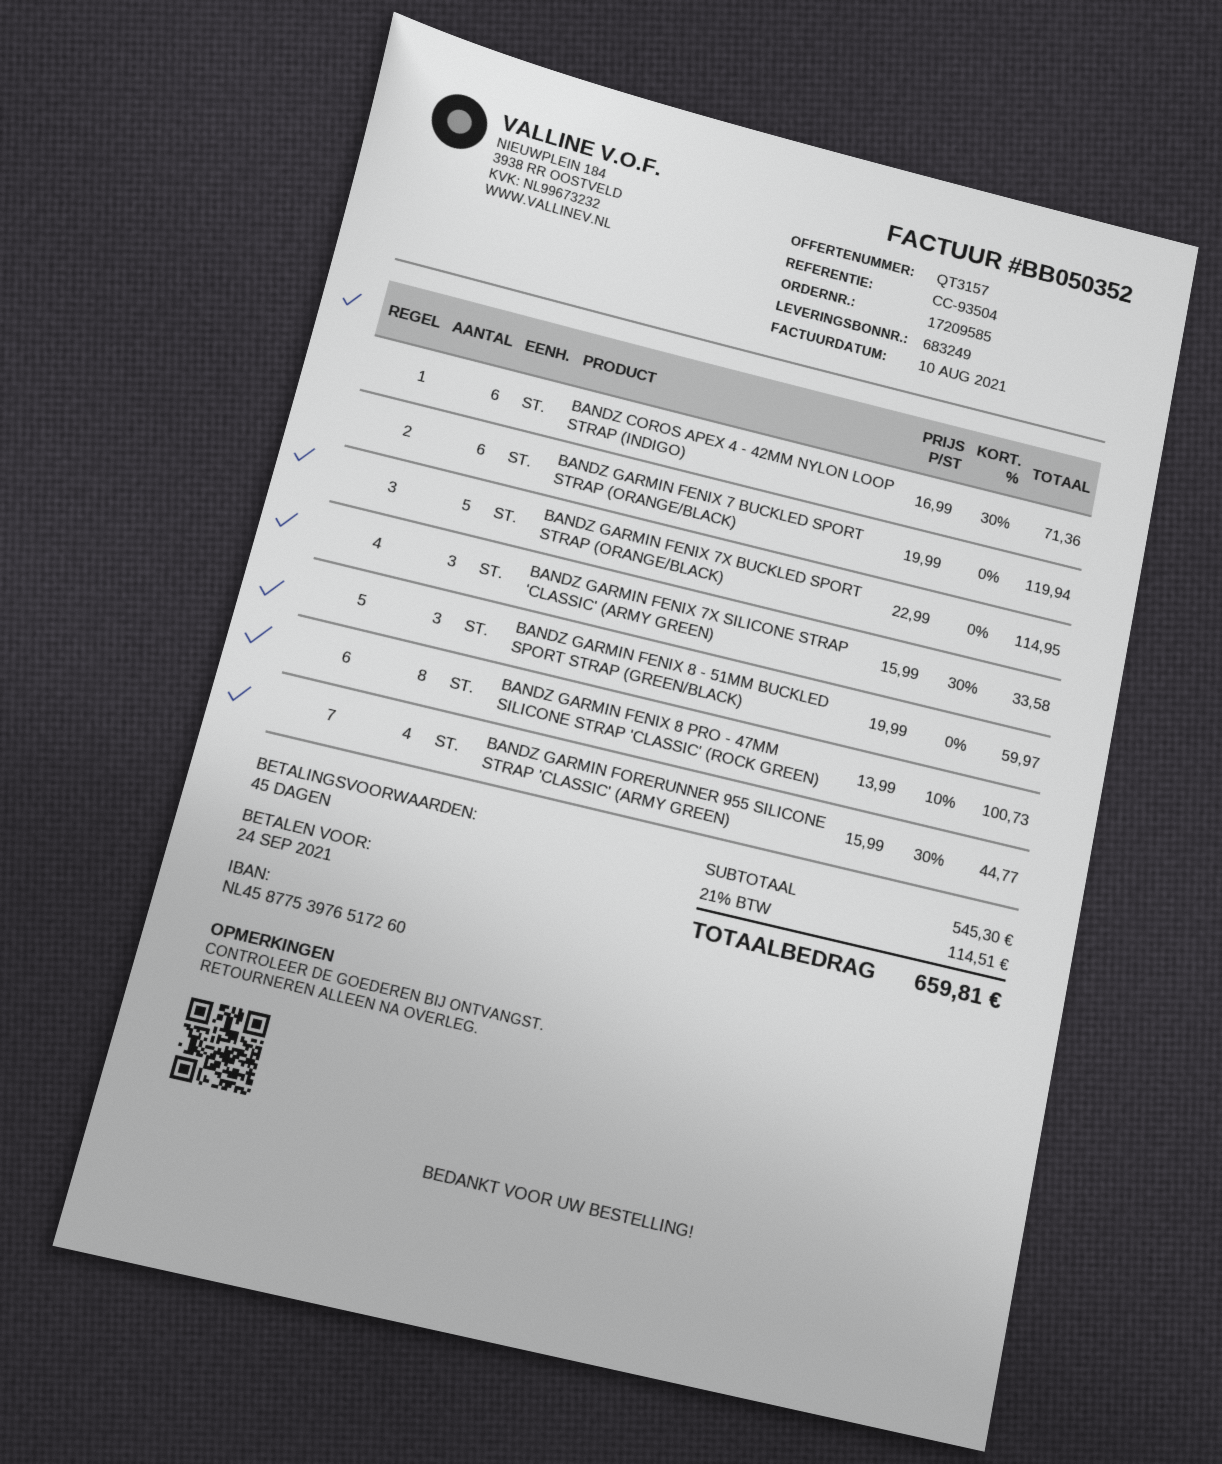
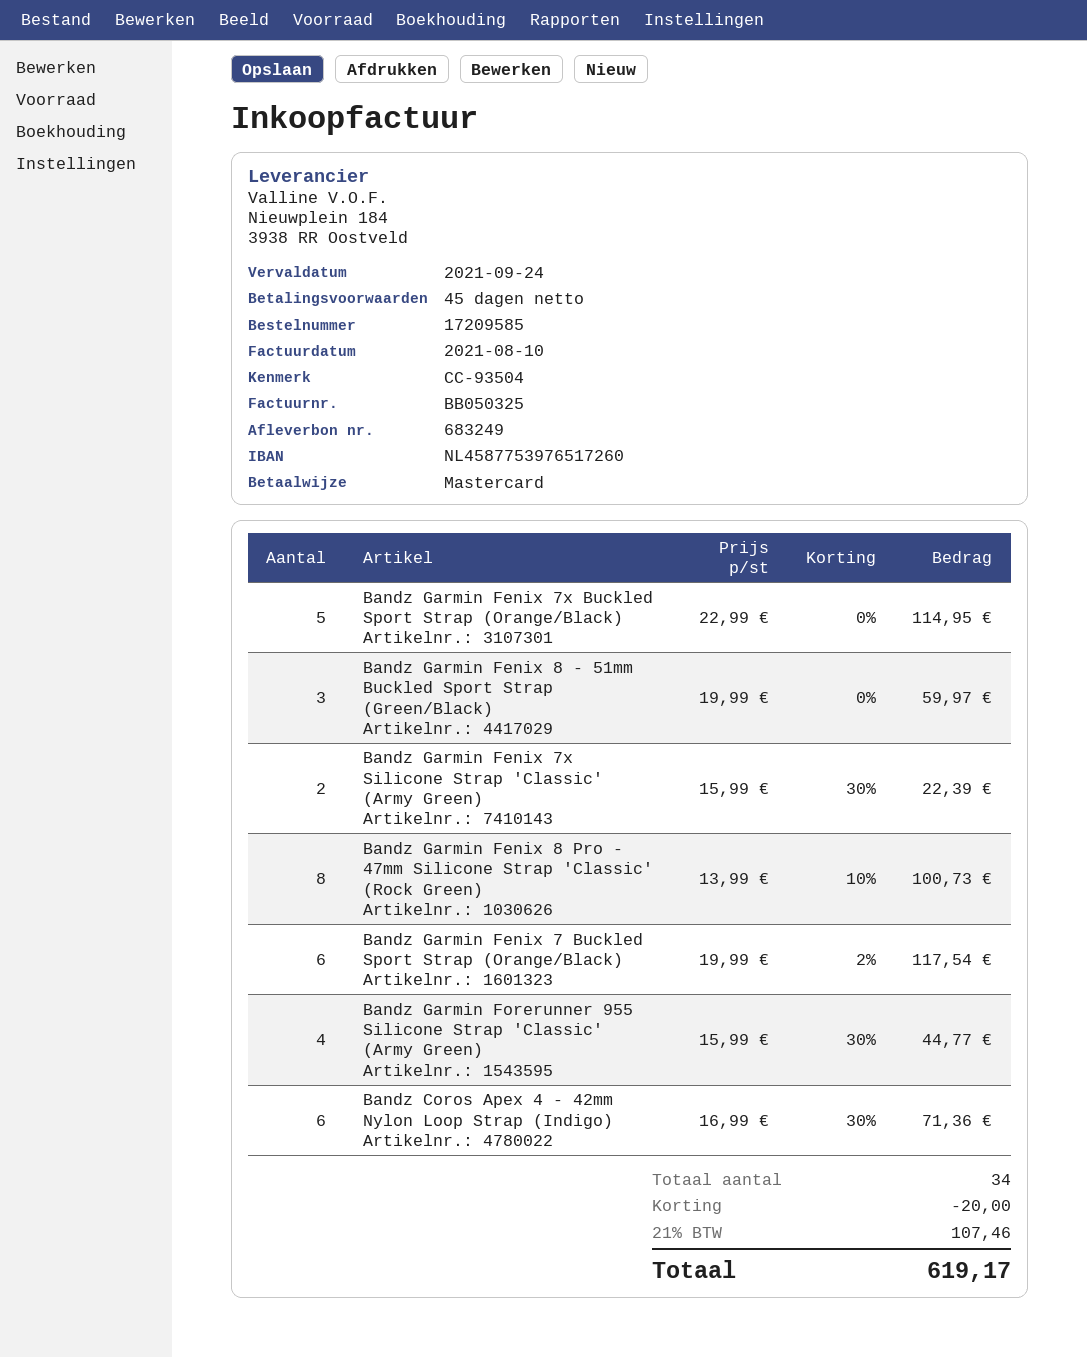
invoice number: BB050352 -> BB050325
BANDZ GARMIN FENIX 7 BUCKLED SPORT STRAP (ORANGE/BLACK): 6 x 19.99 = 119.94 -> 6 x 19.99 - 2% = 117.54
BANDZ GARMIN FENIX 7X SILICONE STRAP 'CLASSIC' (ARMY GREEN): 3 x 15.99 - 30% = 33.58 -> 2 x 15.99 - 30% = 22.39
discount: none -> 20.00
tax: 21% = 114.51 -> 21% = 107.46
total: 659.81 -> 619.17

